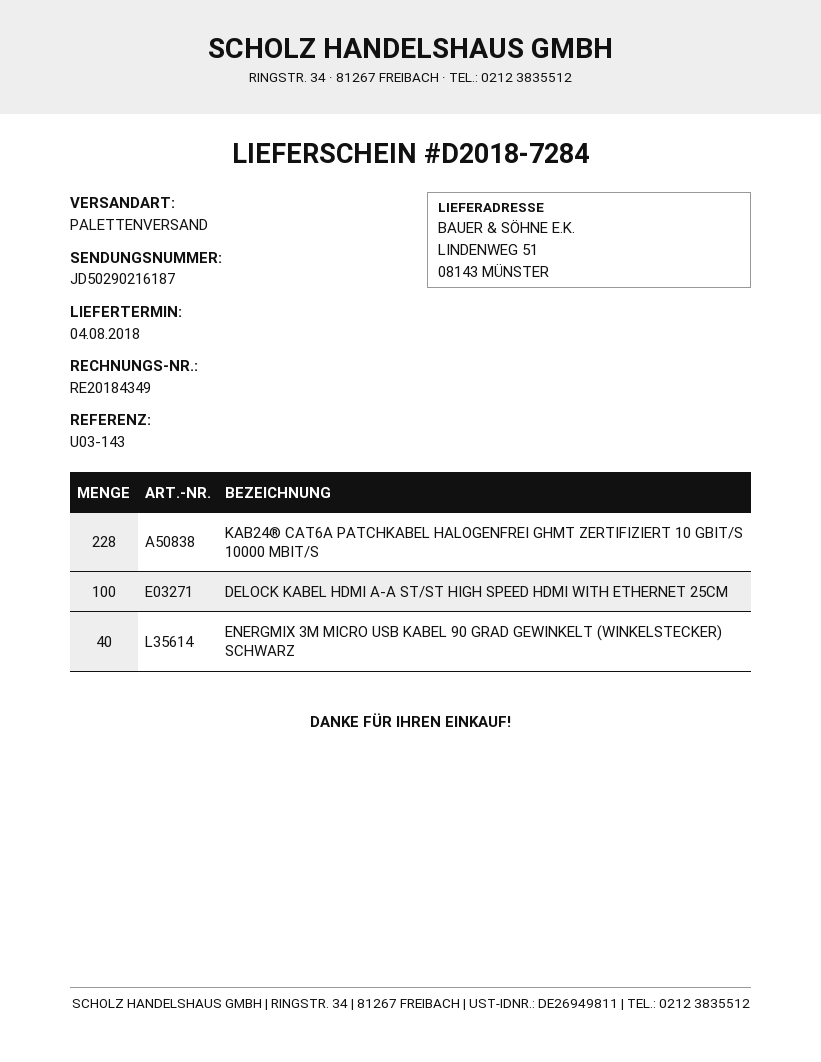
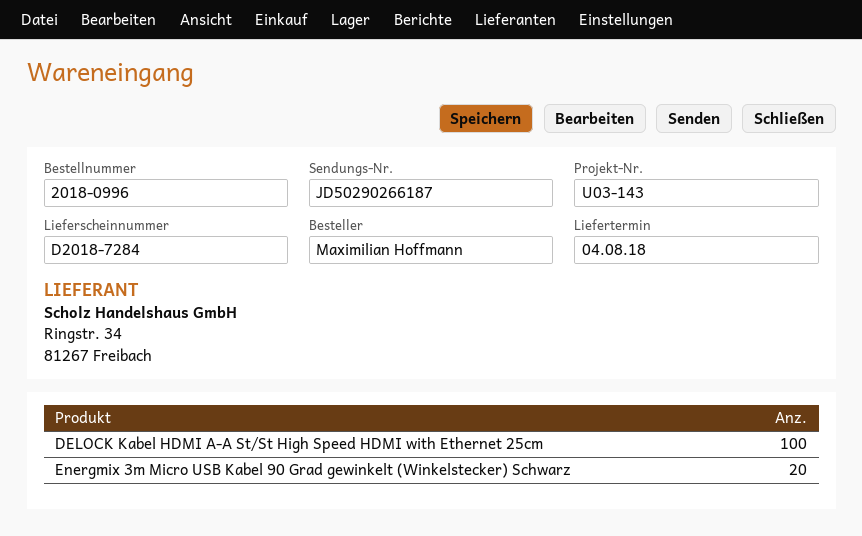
tracking number: JD50290216187 -> JD50290266187
KAB24® CAT6A PATCHKABEL HALOGENFREI GHMT ZERTIFIZIERT 10 GBIT/S 10000 MBIT/S: 228 -> none
ENERGMIX 3M MICRO USB KABEL 90 GRAD GEWINKELT (WINKELSTECKER) SCHWARZ: 40 -> 20

